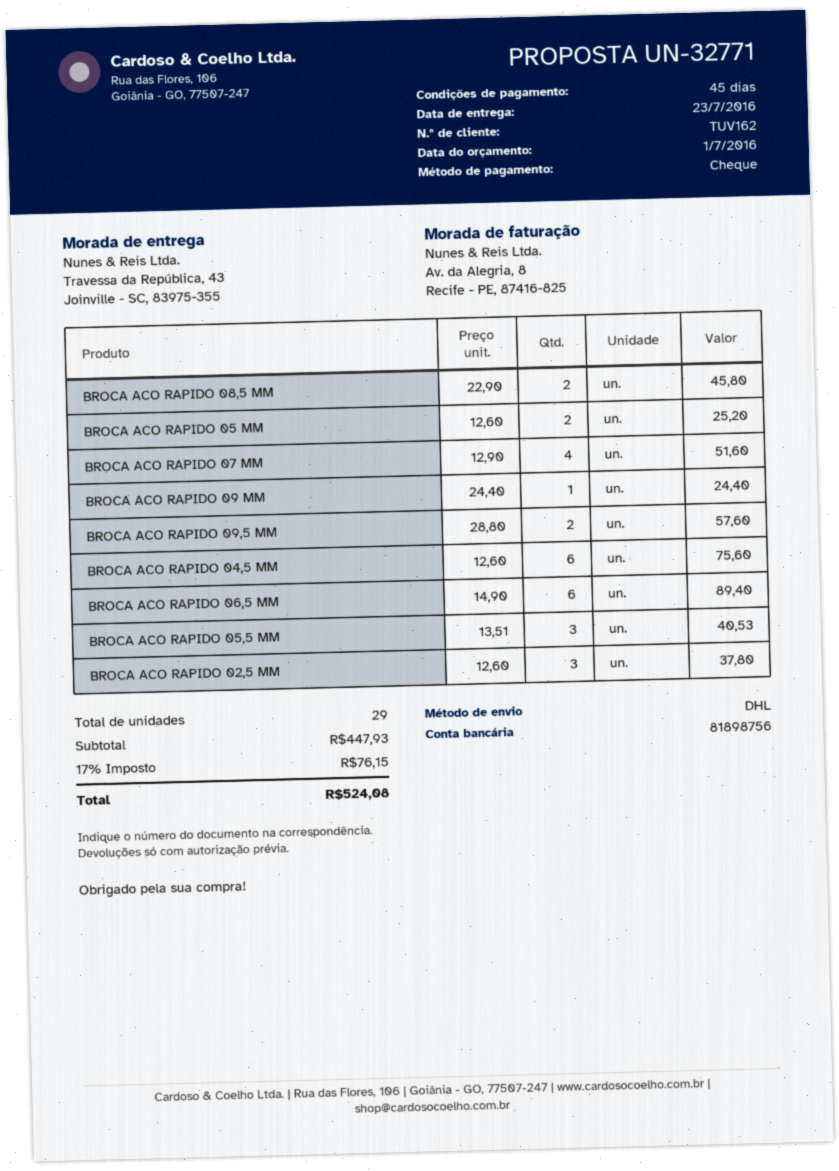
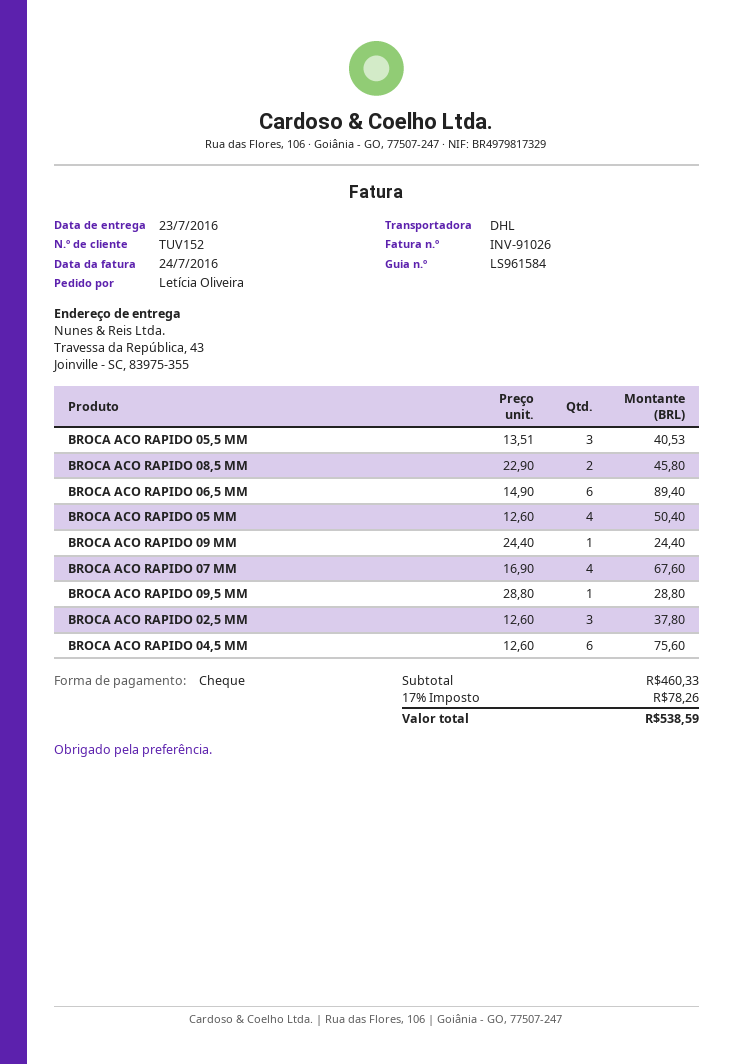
customer number: TUV162 -> TUV152
BROCA ACO RAPIDO 05 MM: 2 x 12.60 = 25.20 -> 4 x 12.60 = 50.40
BROCA ACO RAPIDO 07 MM: 4 x 12.90 = 51.60 -> 4 x 16.90 = 67.60
BROCA ACO RAPIDO 09,5 MM: 2 x 28.80 = 57.60 -> 1 x 28.80 = 28.80
subtotal: 447.93 -> 460.33
tax: 17% = 76.15 -> 17% = 78.26
total: 524.08 -> 538.59

